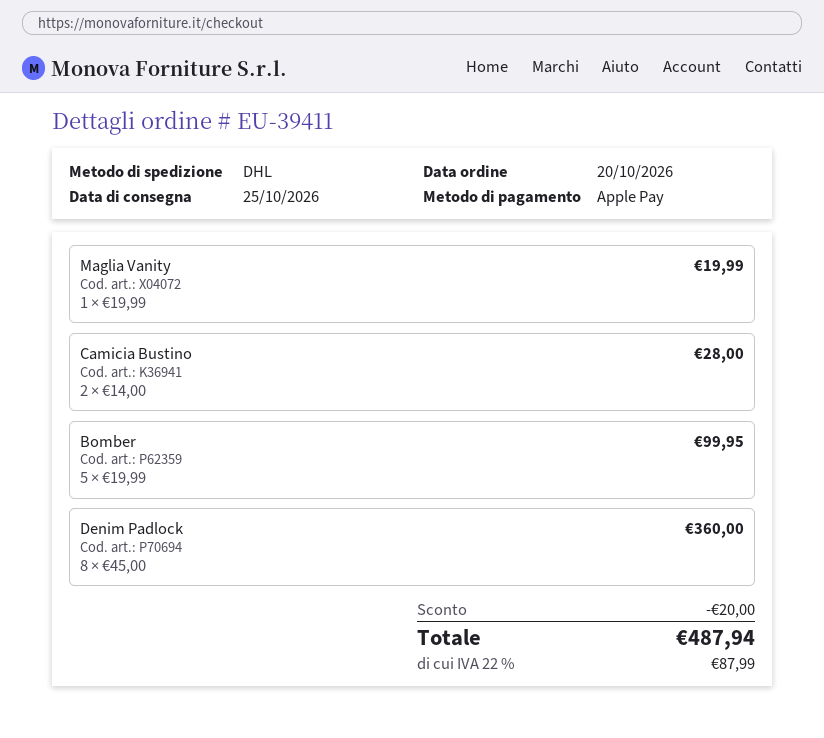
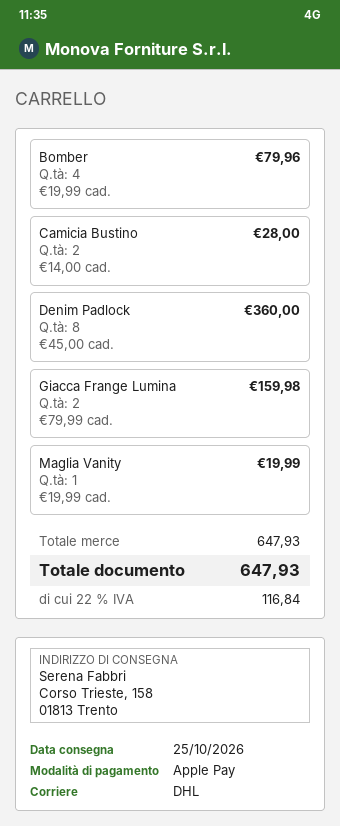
Bomber: 5 x 19.99 = 99.95 -> 4 x 19.99 = 79.96
Giacca Frange Lumina: none -> 2 x 79.99 = 159.98
discount: 20.00 -> none
tax: 22% = 87.99 -> 22% = 116.84
total: 487.94 -> 647.93

